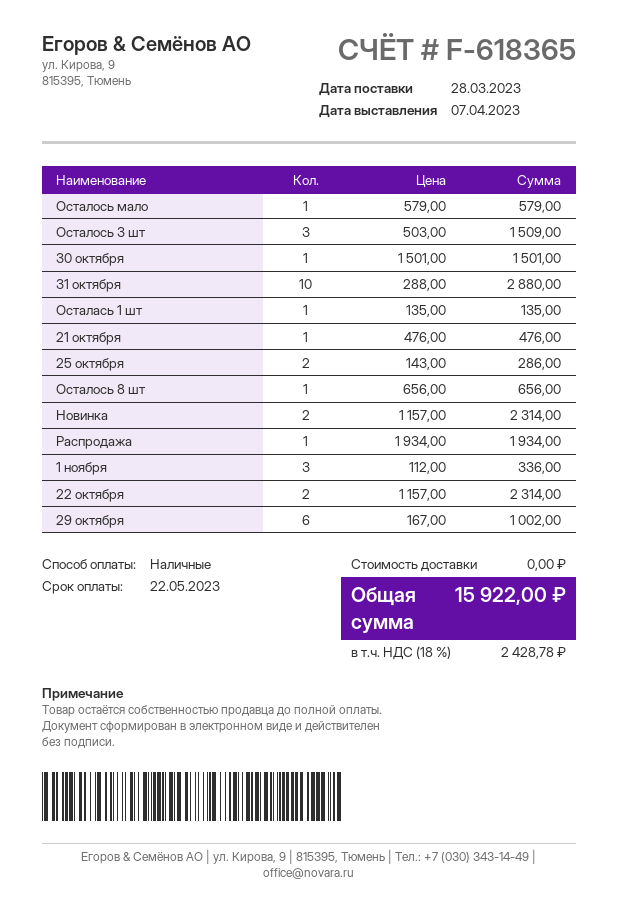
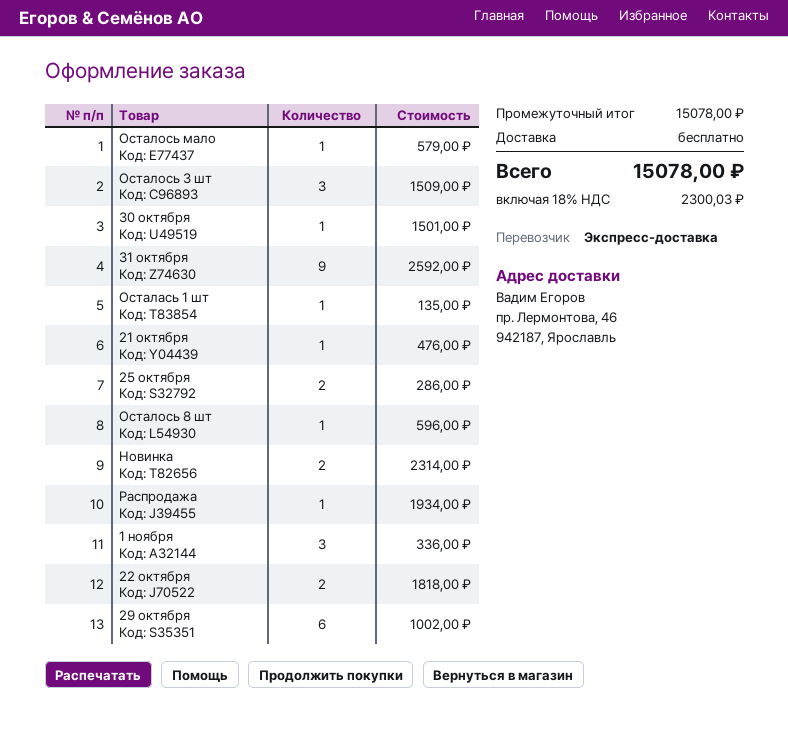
31 октября: 10 for 2880.00 -> 9 for 2592.00
Осталось 8 шт: 1 for 656.00 -> 1 for 596.00
22 октября: 2 for 2314.00 -> 2 for 1818.00
tax: 18% = 2428.78 -> 18% = 2300.03
total: 15922.00 -> 15078.00

